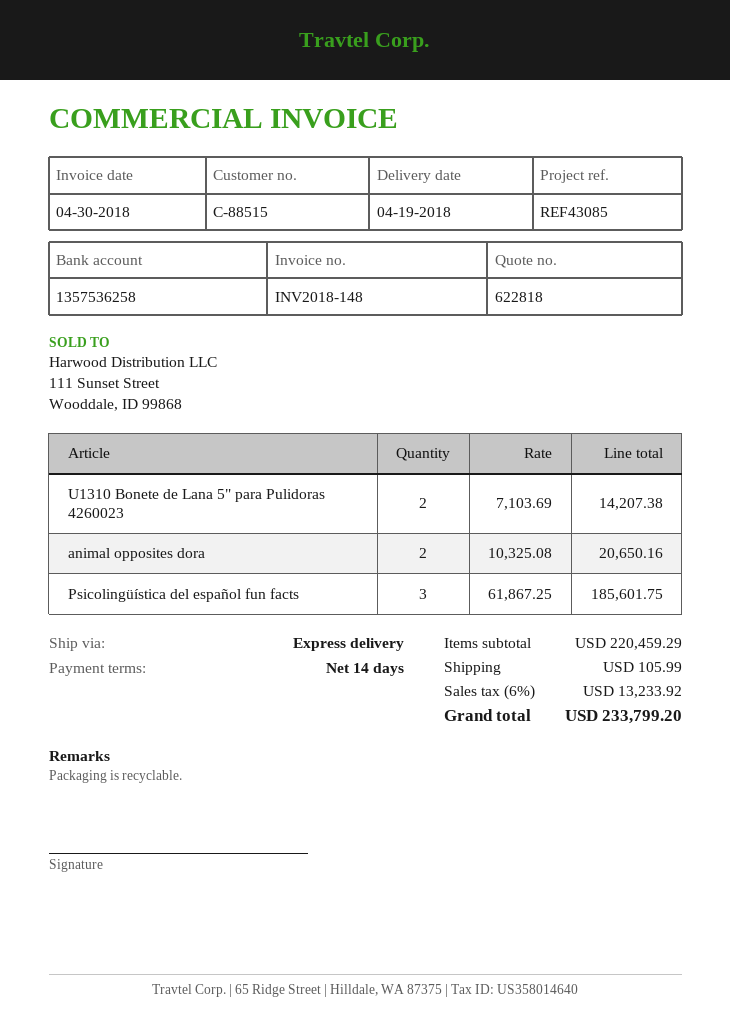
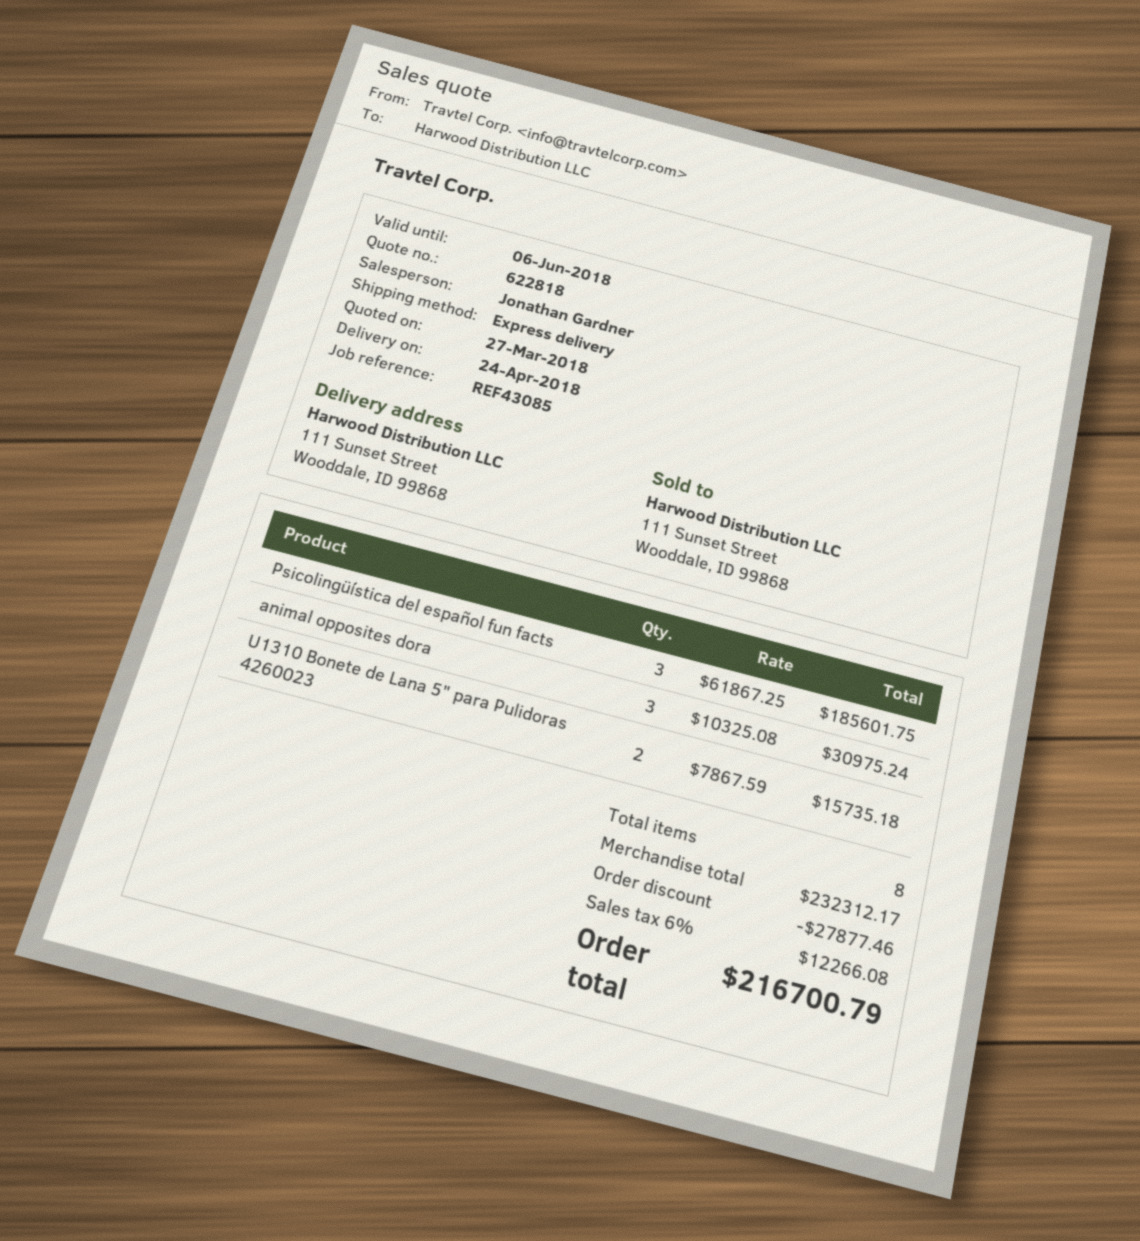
delivery date: 2018-04-19 -> 2018-04-24
U1310 Bonete de Lana 5" para Pulidoras 4260023: 2 x 7103.69 = 14207.38 -> 2 x 7867.59 = 15735.18
animal opposites dora: 2 x 10325.08 = 20650.16 -> 3 x 10325.08 = 30975.24
subtotal: 220459.29 -> 232312.17
discount: none -> 27877.46
shipping: 105.99 -> none
tax: 6% = 13233.92 -> 6% = 12266.08
total: 233799.20 -> 216700.79

